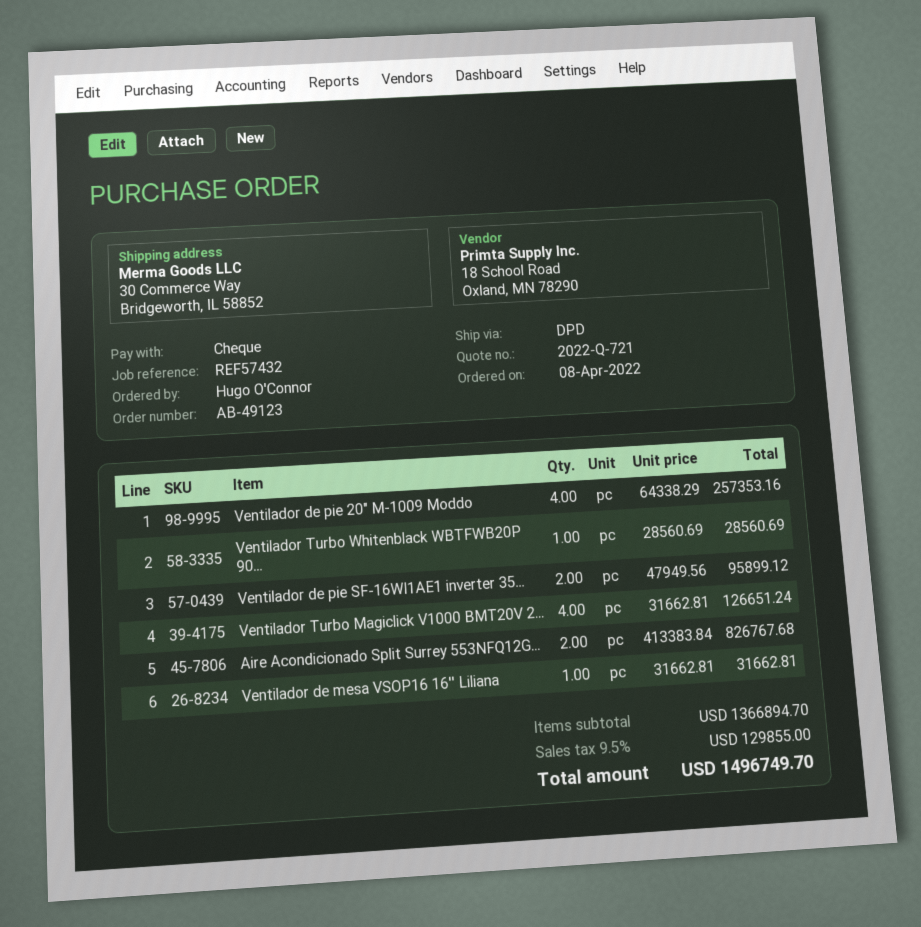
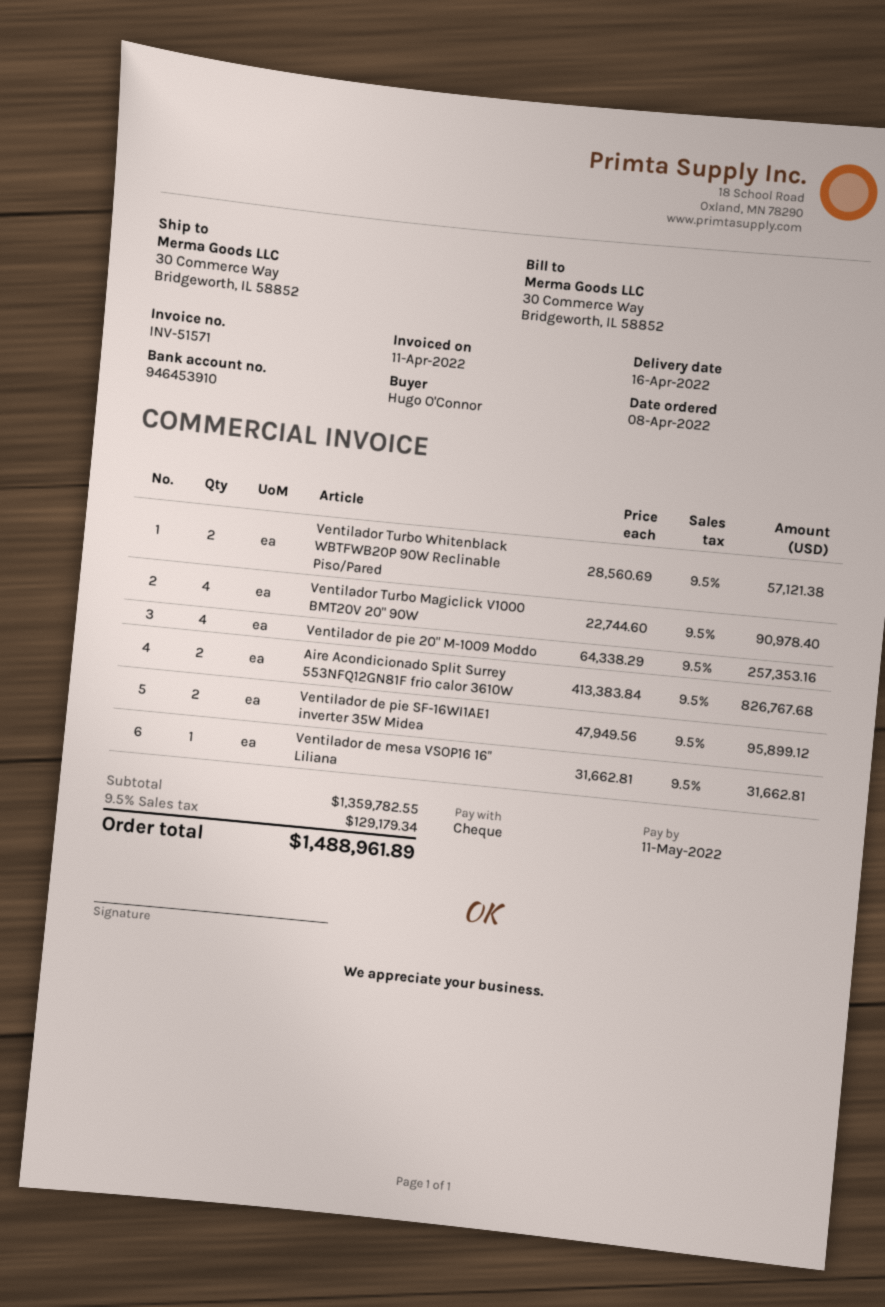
Ventilador Turbo Whitenblack WBTFWB20P 90...: 1 x 28560.69 = 28560.69 -> 2 x 28560.69 = 57121.38
Ventilador Turbo Magiclick V1000 BMT20V 2...: 4 x 31662.81 = 126651.24 -> 4 x 22744.60 = 90978.40
subtotal: 1366894.70 -> 1359782.55
tax: 9.5% = 129855.00 -> 9.5% = 129179.34
total: 1496749.70 -> 1488961.89

